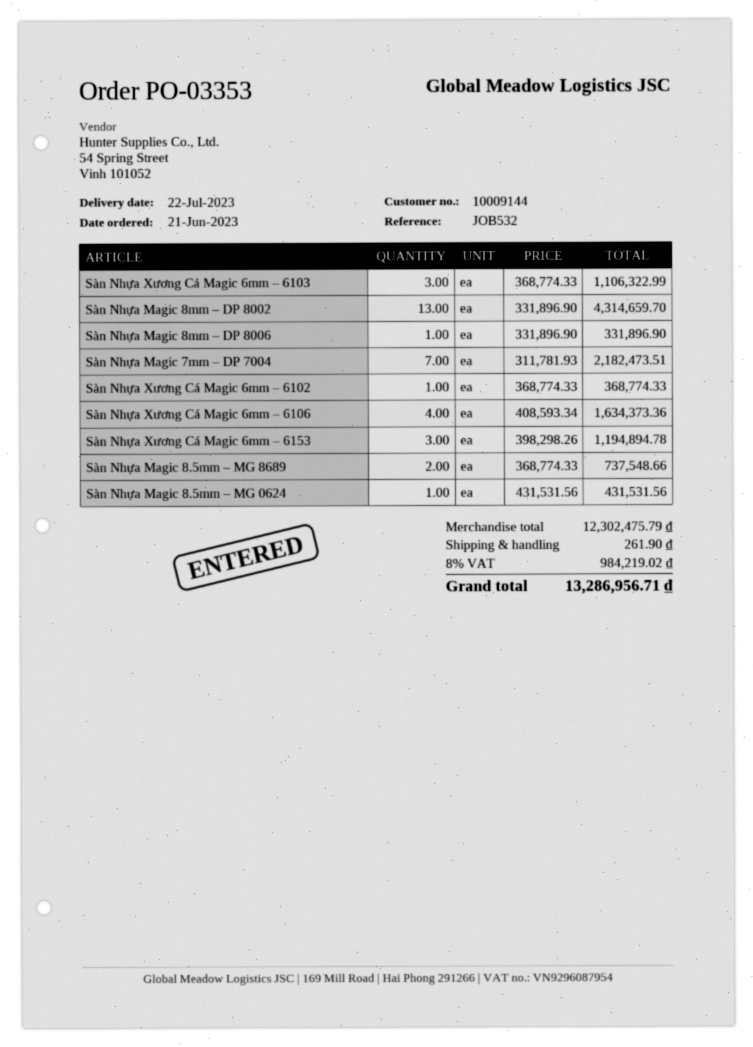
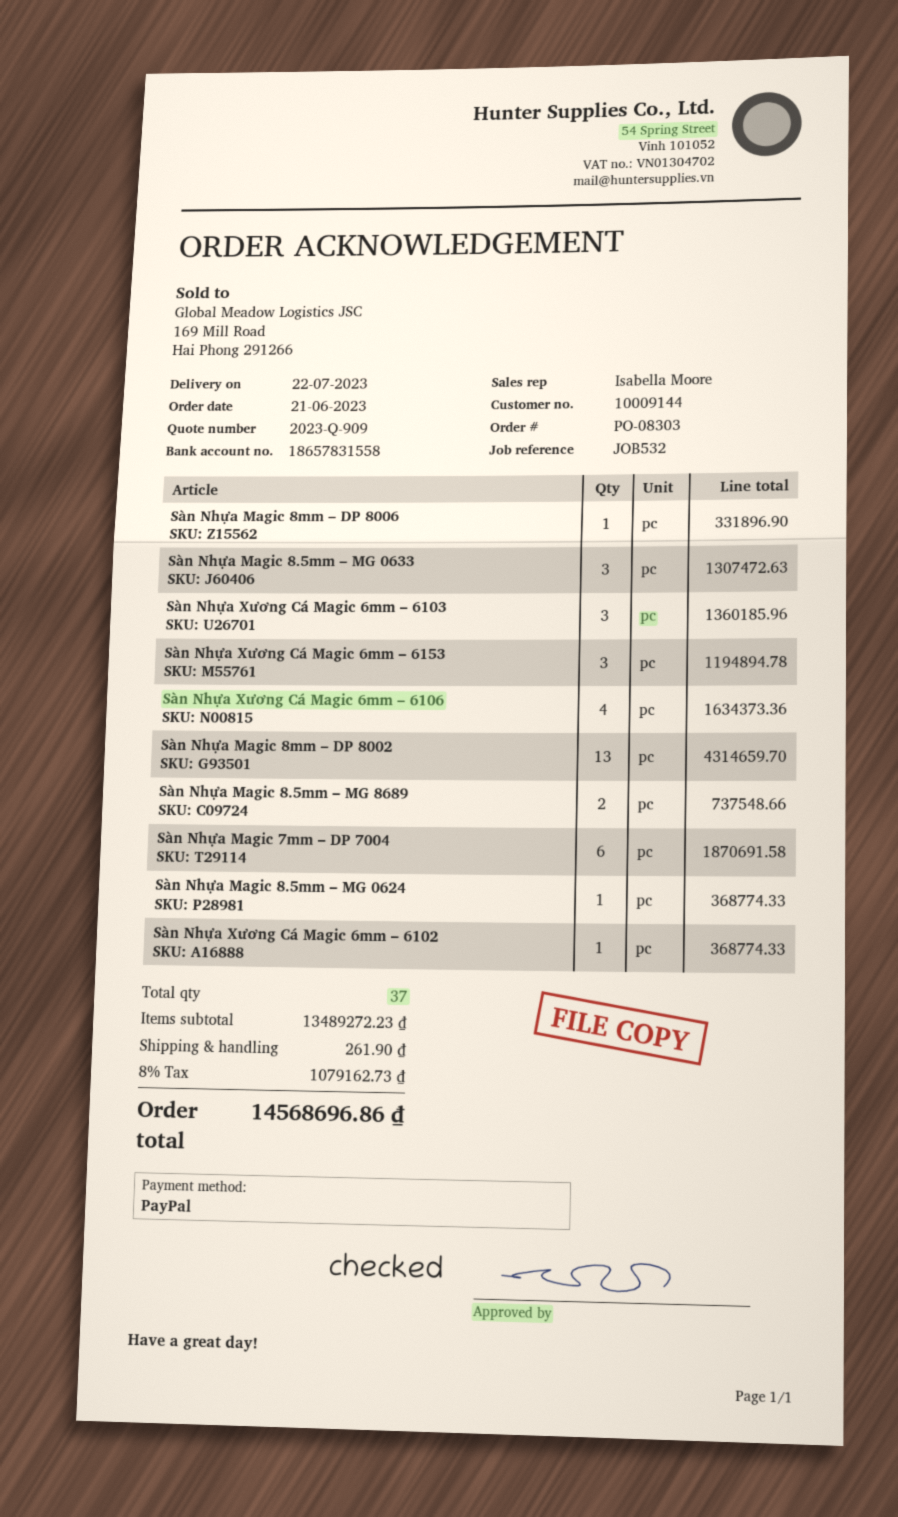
order number: PO-03353 -> PO-08303
Sàn Nhựa Xương Cá Magic 6mm – 6103: 3 for 1106322.99 -> 3 for 1360185.96
Sàn Nhựa Magic 7mm – DP 7004: 7 for 2182473.51 -> 6 for 1870691.58
Sàn Nhựa Magic 8.5mm – MG 0624: 1 for 431531.56 -> 1 for 368774.33
Sàn Nhựa Magic 8.5mm – MG 0633: none -> 3 for 1307472.63
subtotal: 12302475.79 -> 13489272.23
tax: 8% = 984219.02 -> 8% = 1079162.73
total: 13286956.71 -> 14568696.86

